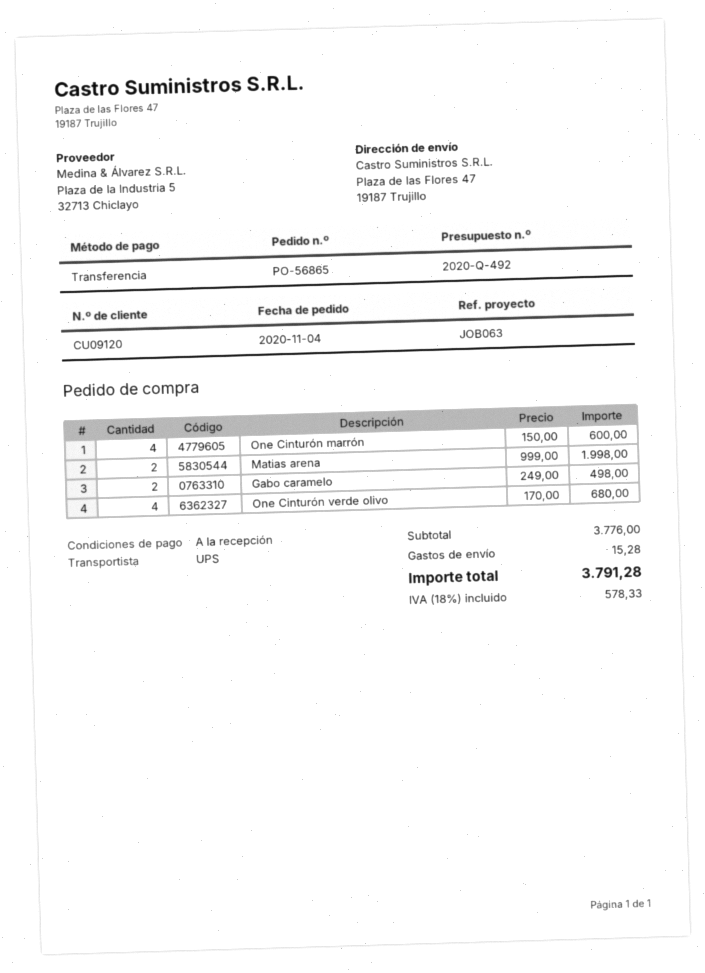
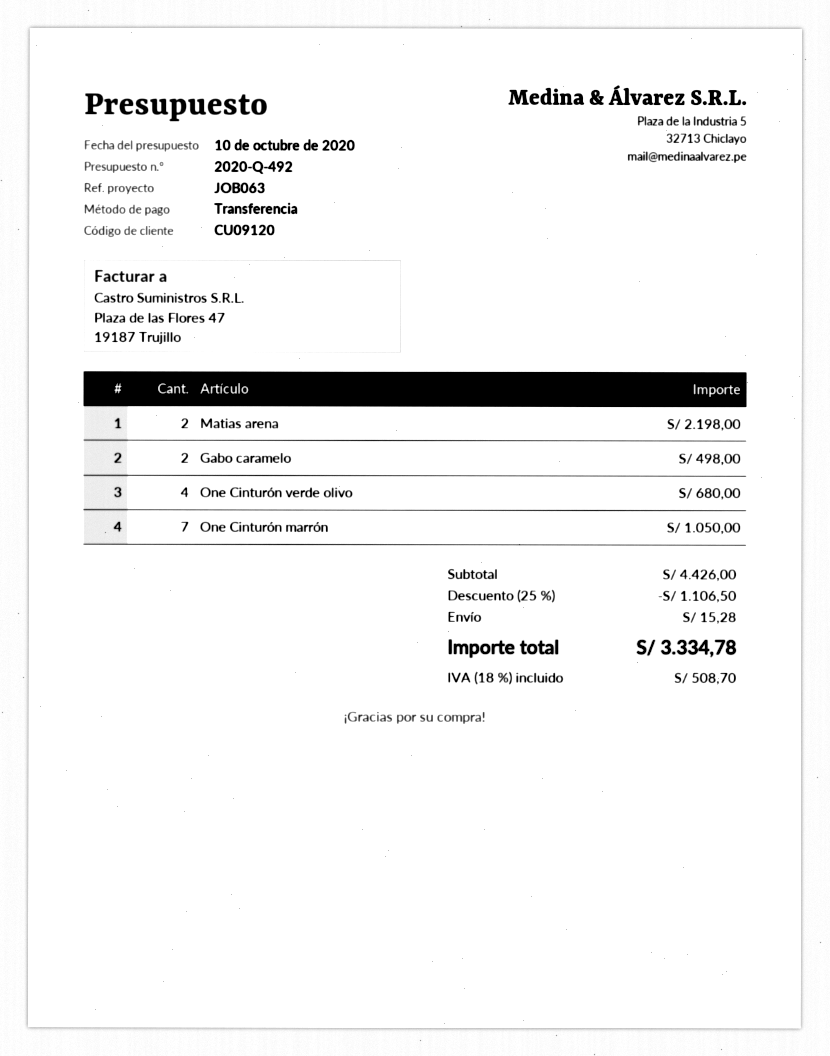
One Cinturón marrón: 4 for 600.00 -> 7 for 1050.00
Matias arena: 2 for 1998.00 -> 2 for 2198.00
subtotal: 3776.00 -> 4426.00
discount: none -> 25% = 1106.50
tax: 18% = 578.33 -> 18% = 508.70
total: 3791.28 -> 3334.78

